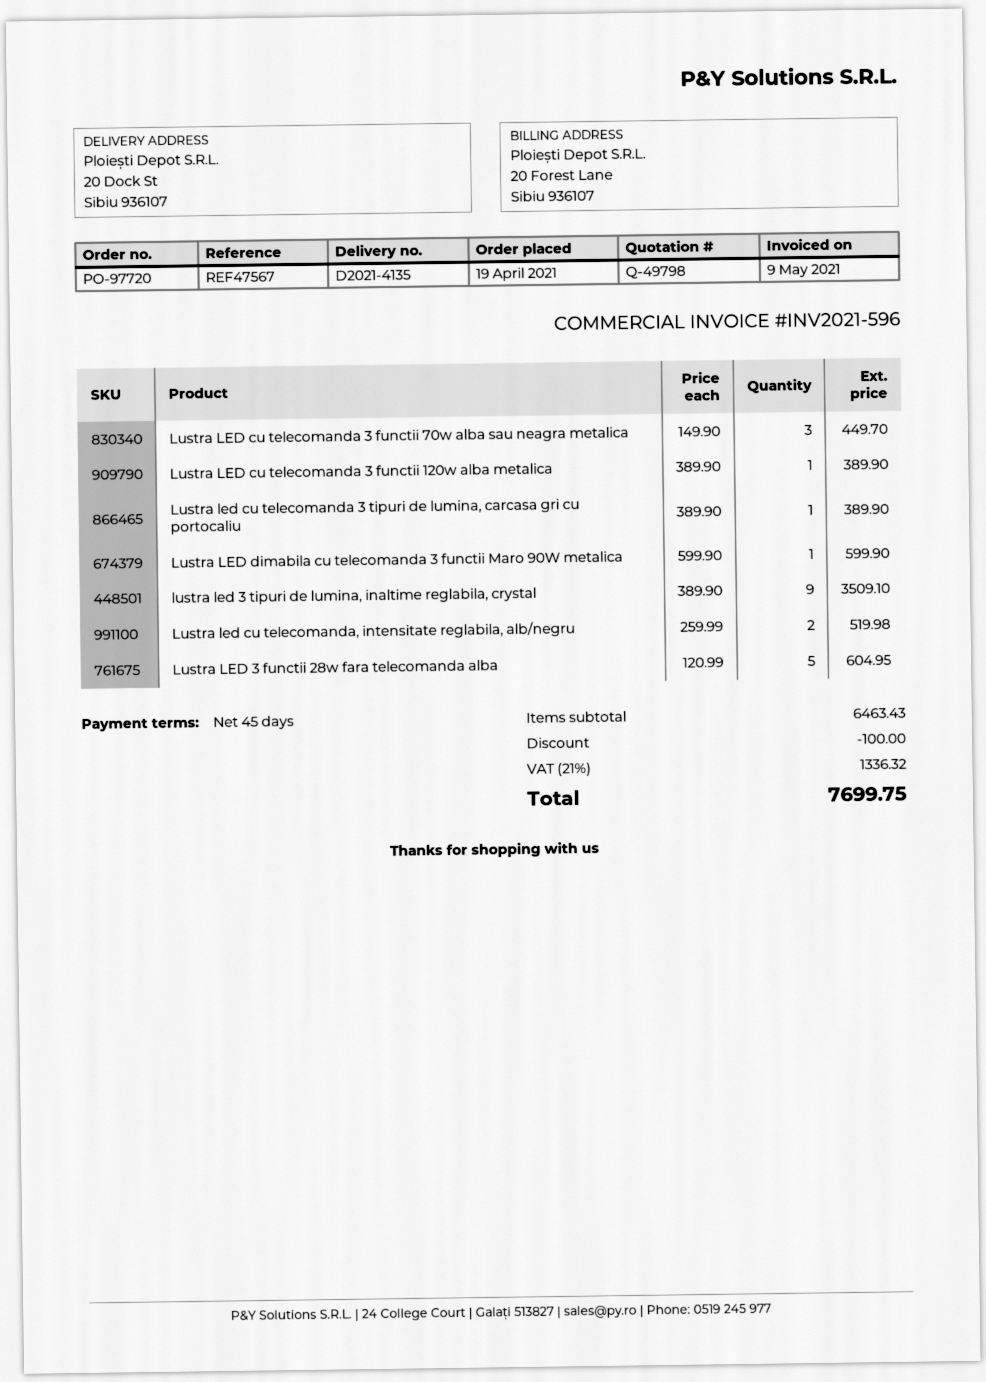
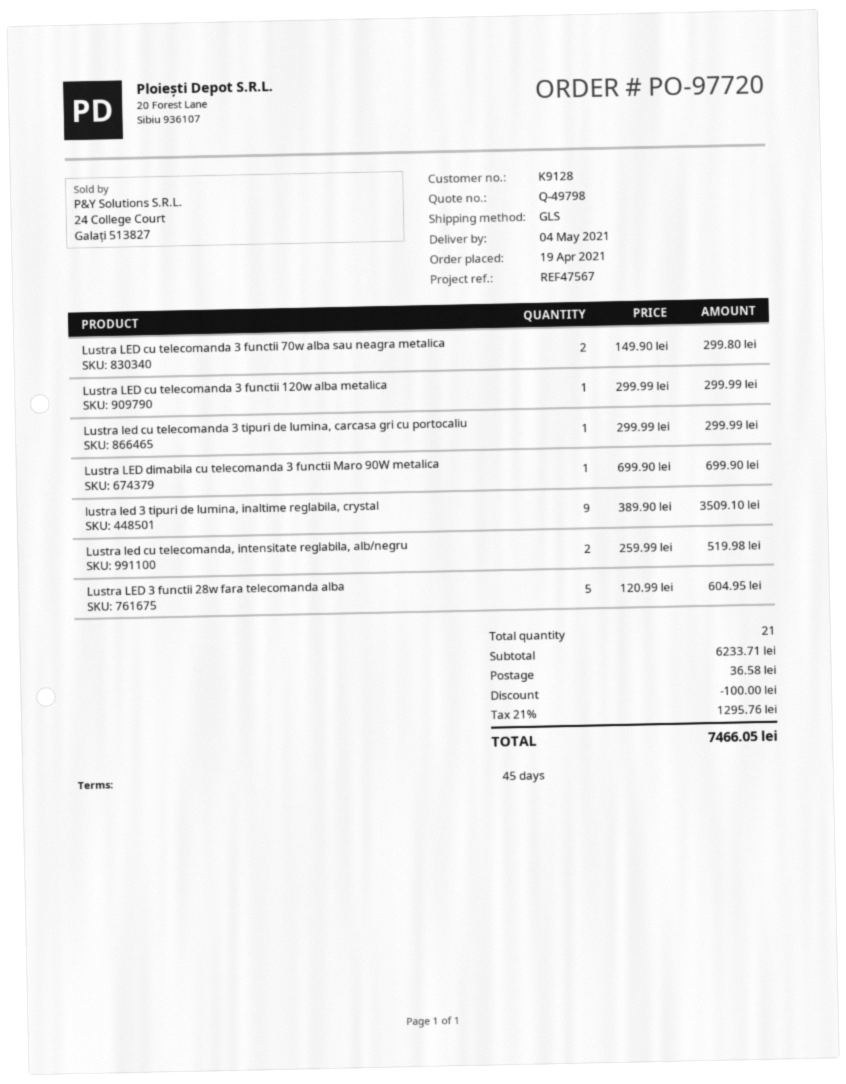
Lustra LED cu telecomanda 3 functii 70w alba sau neagra metalica: 3 x 149.90 = 449.70 -> 2 x 149.90 = 299.80
Lustra LED cu telecomanda 3 functii 120w alba metalica: 1 x 389.90 = 389.90 -> 1 x 299.99 = 299.99
Lustra led cu telecomanda 3 tipuri de lumina, carcasa gri cu portocaliu: 1 x 389.90 = 389.90 -> 1 x 299.99 = 299.99
Lustra LED dimabila cu telecomanda 3 functii Maro 90W metalica: 1 x 599.90 = 599.90 -> 1 x 699.90 = 699.90
subtotal: 6463.43 -> 6233.71
shipping: none -> 36.58
tax: 21% = 1336.32 -> 21% = 1295.76
total: 7699.75 -> 7466.05

